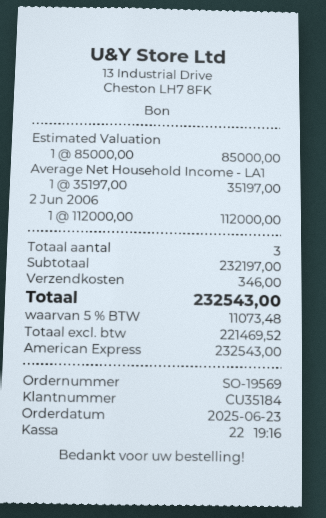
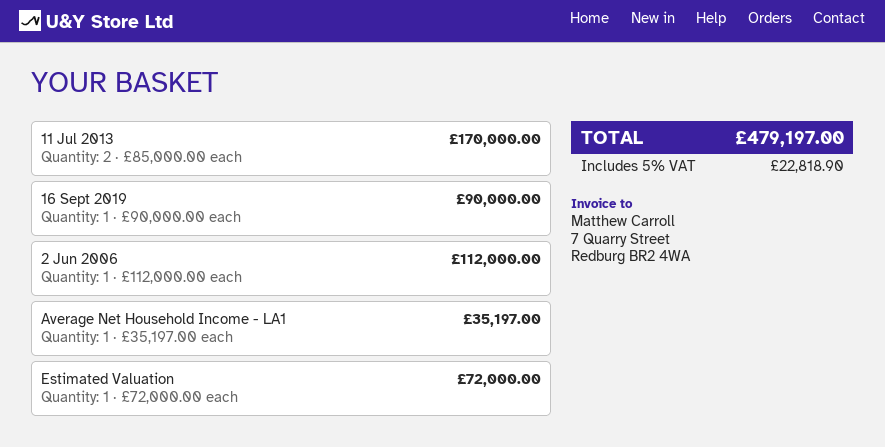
Estimated Valuation: 1 x 85000.00 = 85000.00 -> 1 x 72000.00 = 72000.00
11 Jul 2013: none -> 2 x 85000.00 = 170000.00
16 Sept 2019: none -> 1 x 90000.00 = 90000.00
shipping: 346.00 -> none
tax: 5% = 11073.48 -> 5% = 22818.90
total: 232543.00 -> 479197.00

